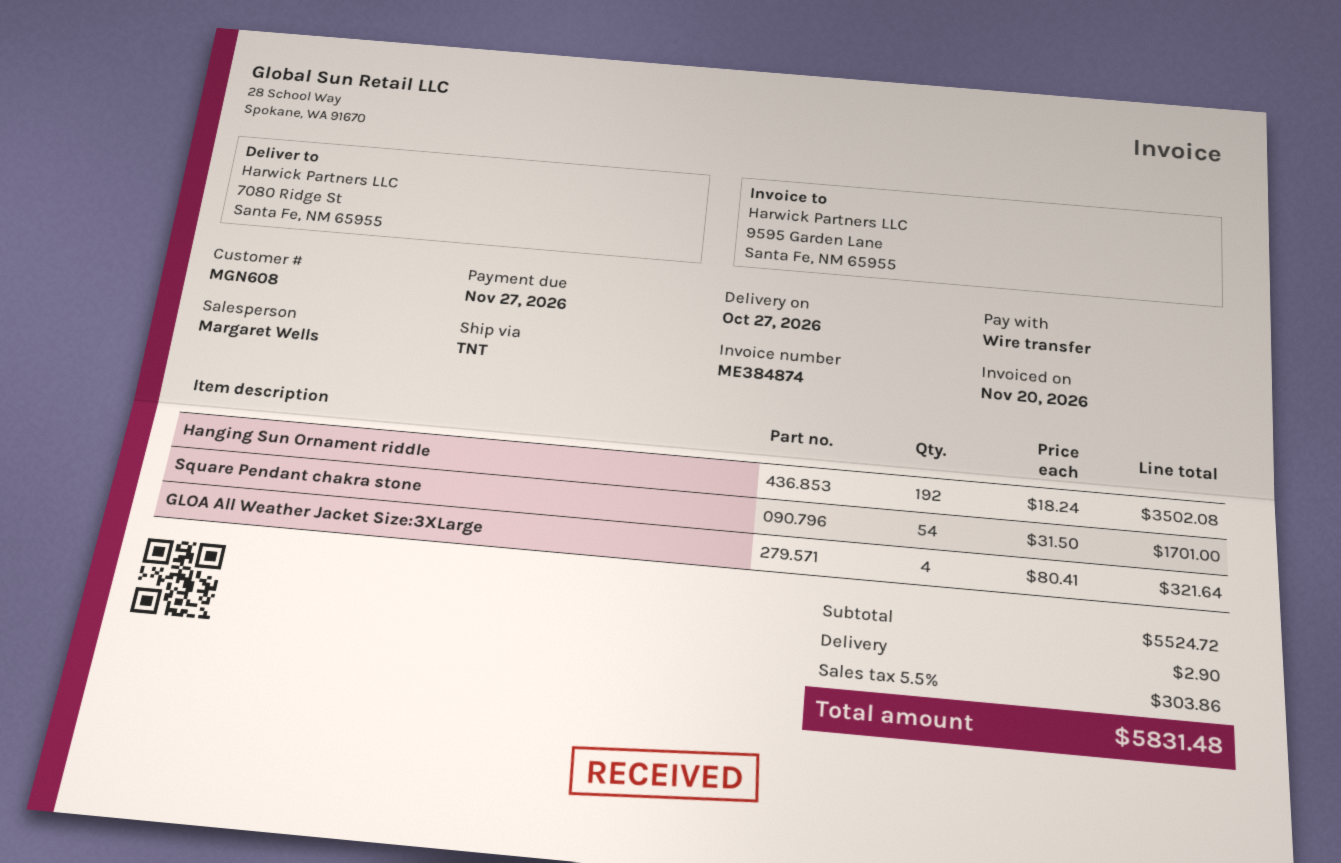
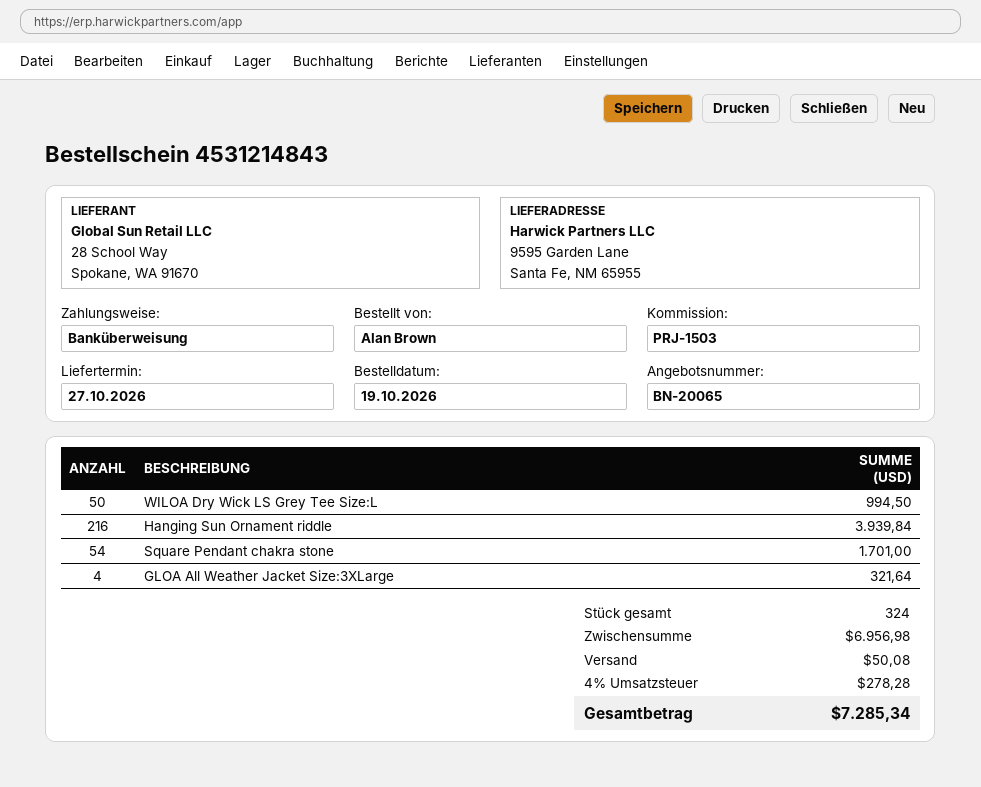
ship to: 7080 Ridge St, Santa Fe, NM 65955 -> 9595 Garden Lane, Santa Fe, NM 65955
Hanging Sun Ornament riddle: 192 for 3502.08 -> 216 for 3939.84
WILOA Dry Wick LS Grey Tee Size:L: none -> 50 for 994.50
subtotal: 5524.72 -> 6956.98
shipping: 2.90 -> 50.08
tax: 5.5% = 303.86 -> 4% = 278.28
total: 5831.48 -> 7285.34

